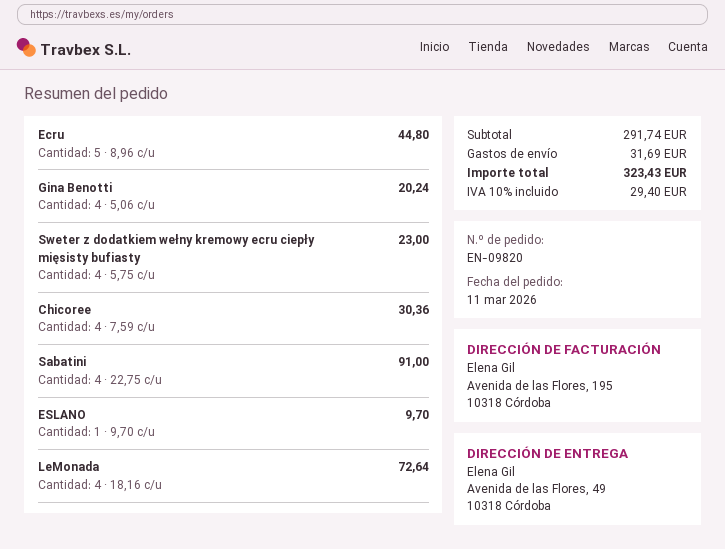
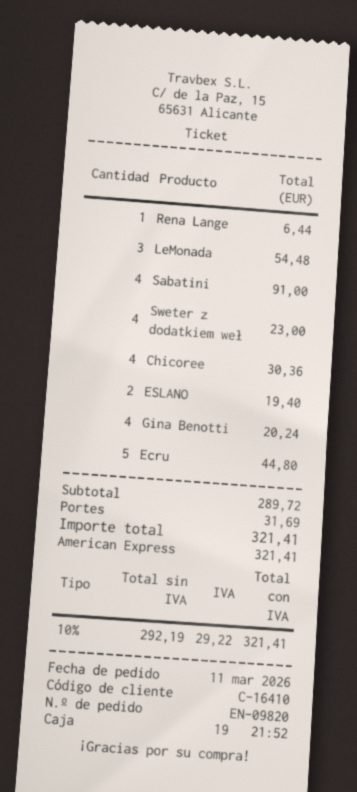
ESLANO: 1 for 9.70 -> 2 for 19.40
LeMonada: 4 for 72.64 -> 3 for 54.48
Rena Lange: none -> 1 for 6.44
subtotal: 291.74 -> 289.72
tax: 10% = 29.40 -> 10% = 29.22
total: 323.43 -> 321.41

